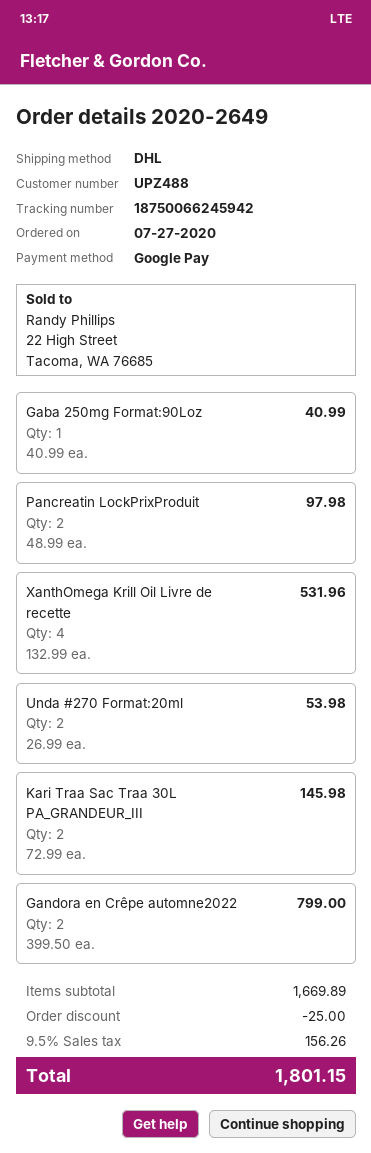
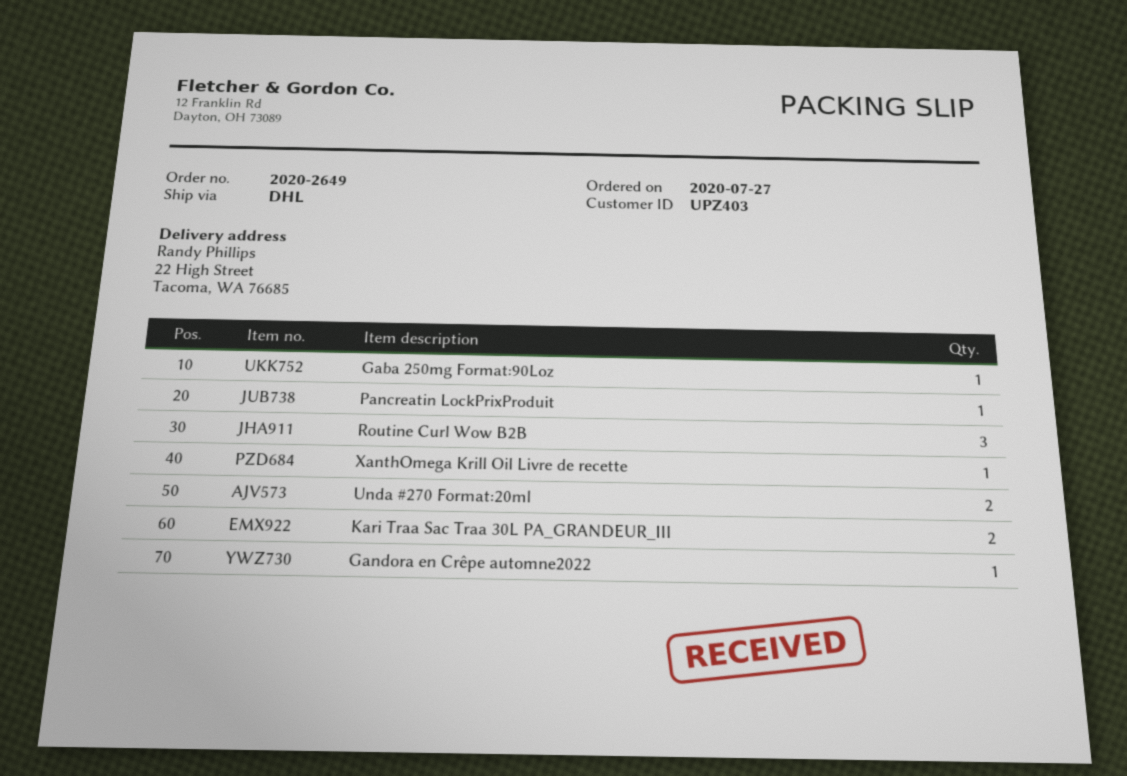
customer number: UPZ488 -> UPZ403
Pancreatin LockPrixProduit: 2 -> 1
XanthOmega Krill Oil Livre de recette: 4 -> 1
Gandora en Crêpe automne2022: 2 -> 1
Routine Curl Wow B2B: none -> 3

